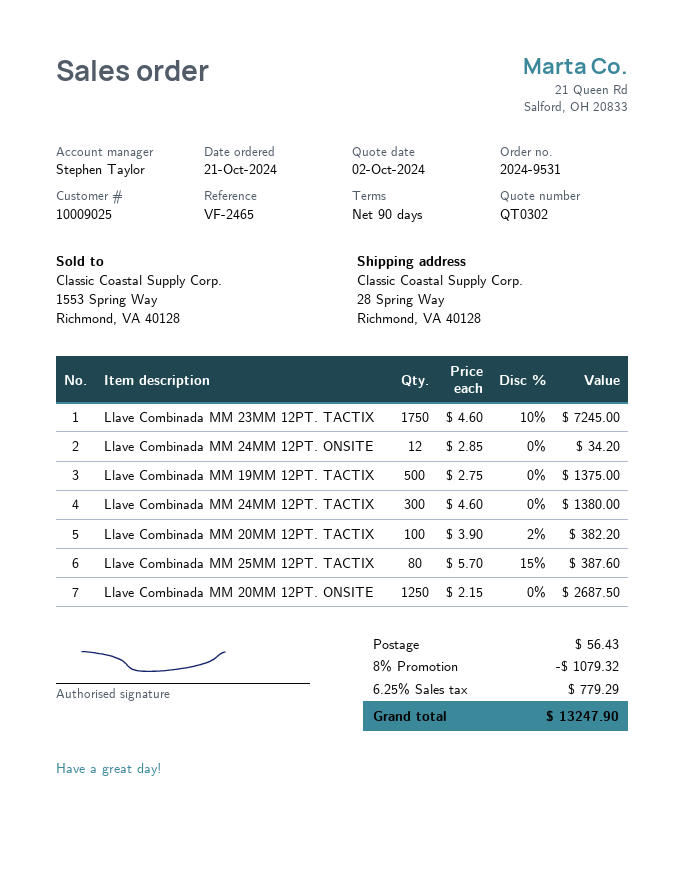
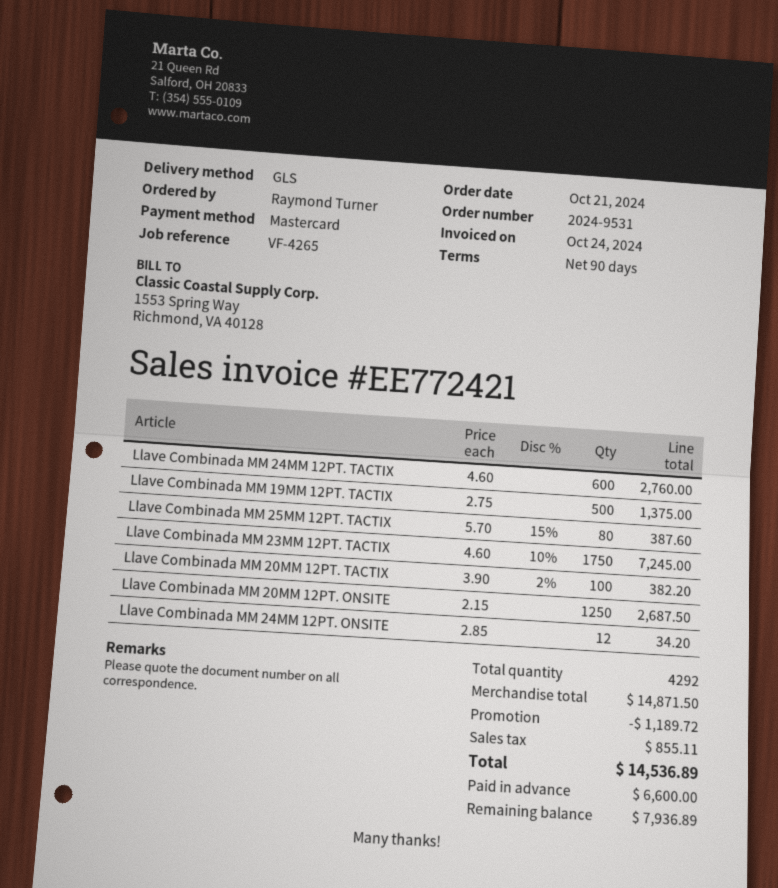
reference: VF-2465 -> VF-4265
Llave Combinada MM 24MM 12PT. TACTIX: 300 x 4.60 = 1380.00 -> 600 x 4.60 = 2760.00
discount: 1079.32 -> 1189.72
shipping: 56.43 -> none
tax: 779.29 -> 855.11
total: 13247.90 -> 14536.89

